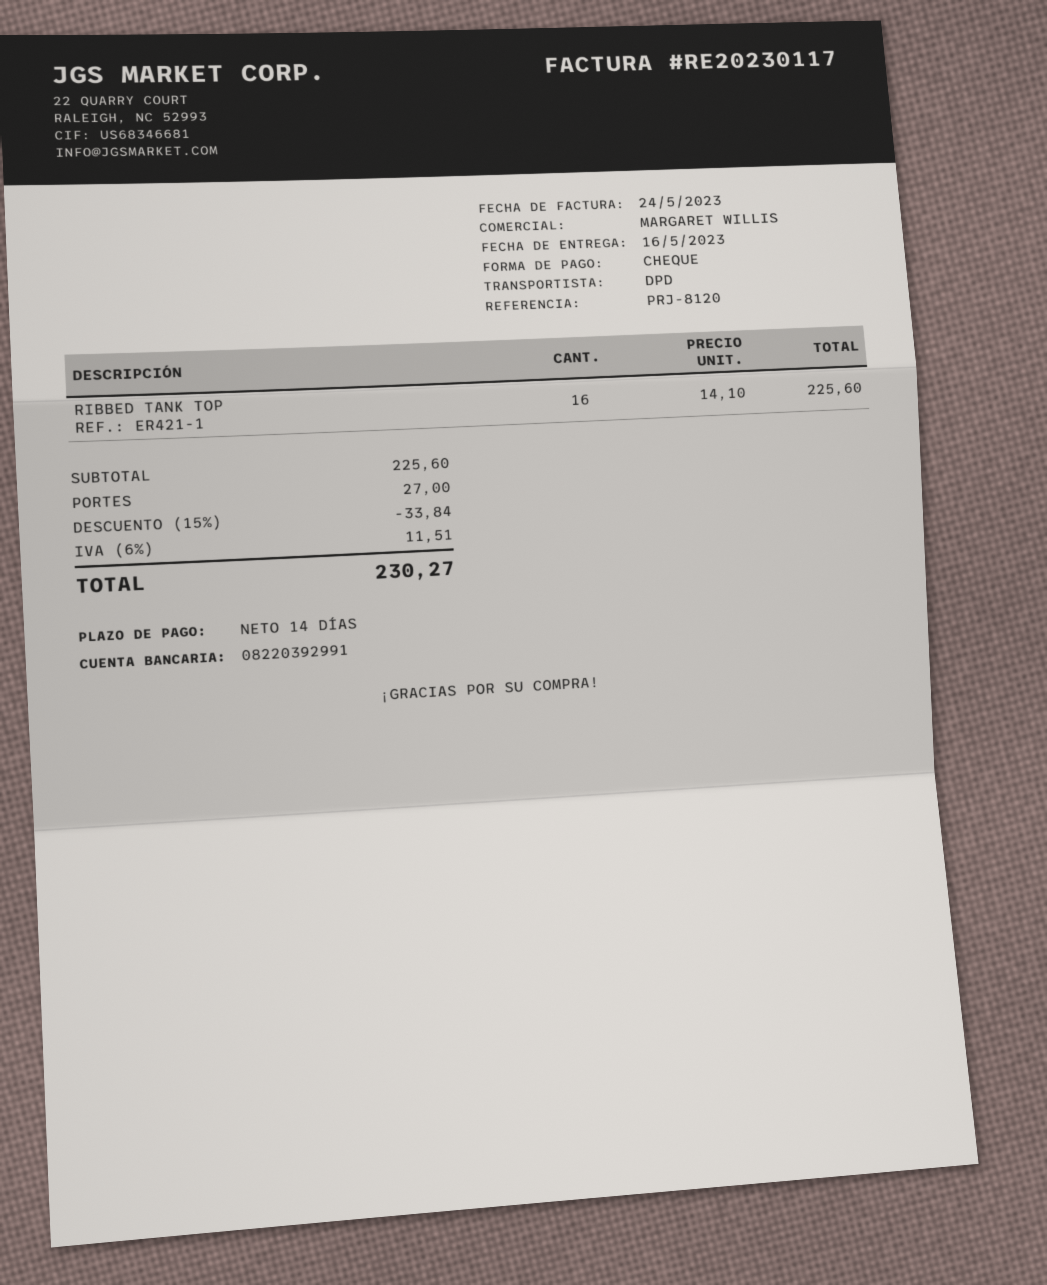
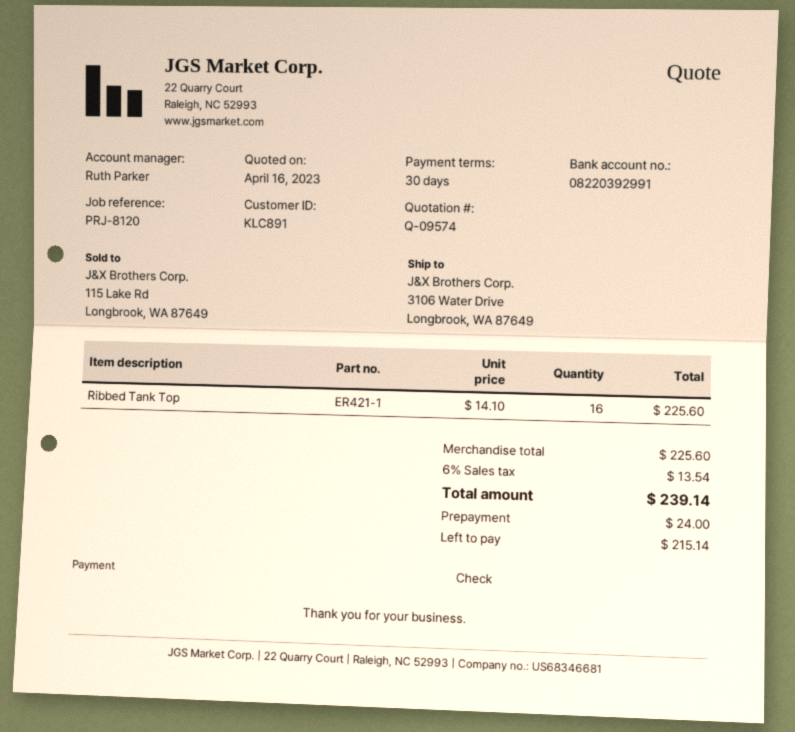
payment terms: 14 days -> 30 days
sales rep: MARGARET WILLIS -> Ruth Parker
discount: 15% = 33.84 -> none
shipping: 27.00 -> none
tax: 6% = 11.51 -> 6% = 13.54
total: 230.27 -> 239.14

